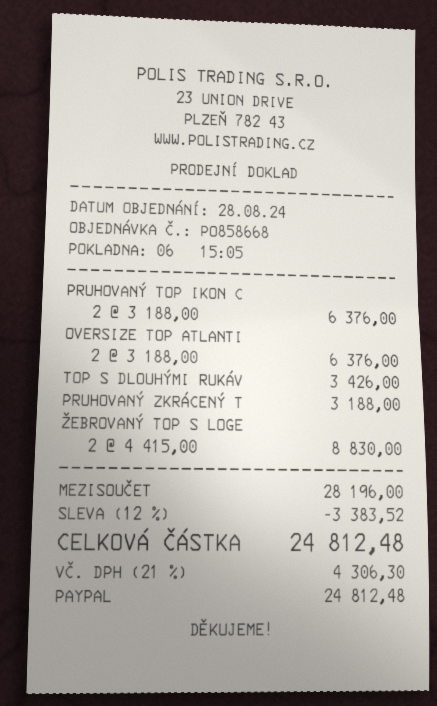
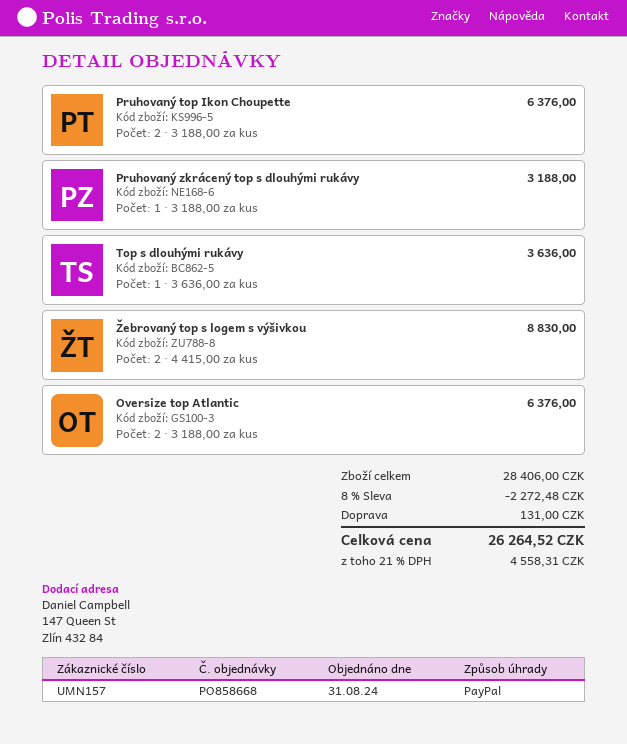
order date: 2024-08-28 -> 2024-08-31
TOP S DLOUHÝMI RUKÁV: 1 x 3426.00 = 3426.00 -> 1 x 3636.00 = 3636.00
subtotal: 28196.00 -> 28406.00
discount: 12% = 3383.52 -> 8% = 2272.48
shipping: none -> 131.00
tax: 21% = 4306.30 -> 21% = 4558.31
total: 24812.48 -> 26264.52

